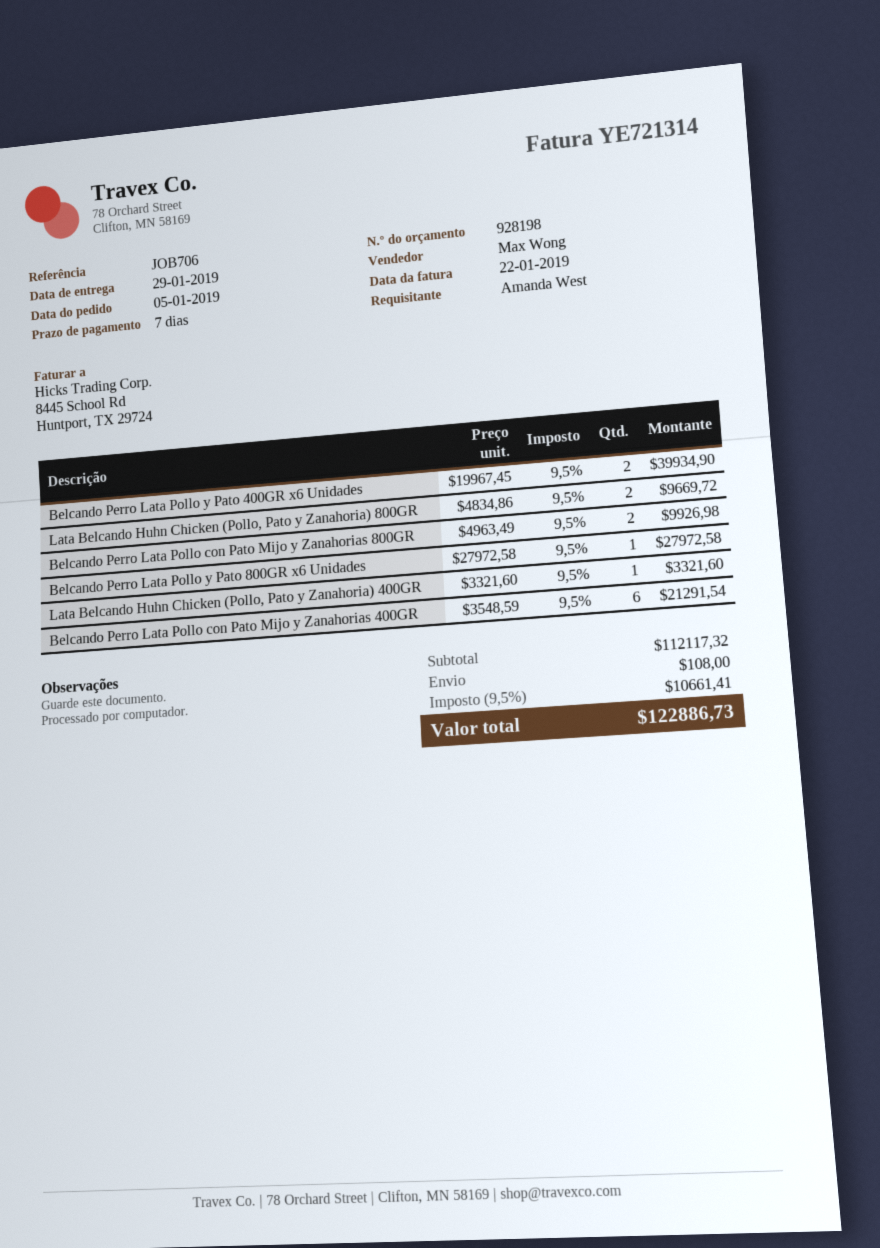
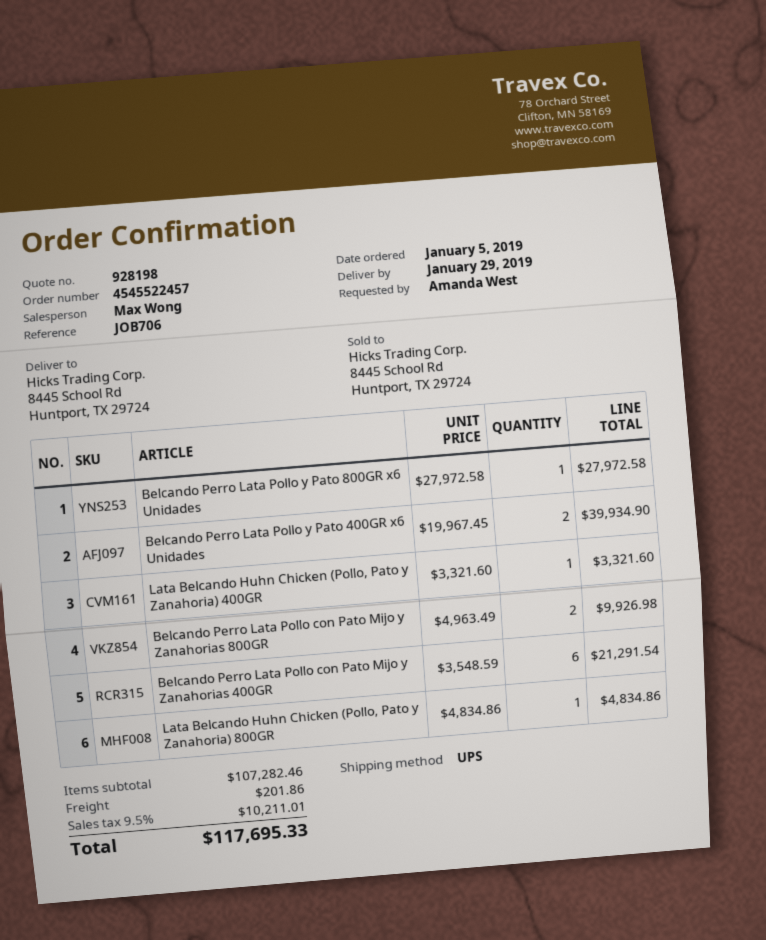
Lata Belcando Huhn Chicken (Pollo, Pato y Zanahoria) 800GR: 2 x 4834.86 = 9669.72 -> 1 x 4834.86 = 4834.86
subtotal: 112117.32 -> 107282.46
shipping: 108.00 -> 201.86
tax: 9.5% = 10661.41 -> 9.5% = 10211.01
total: 122886.73 -> 117695.33

